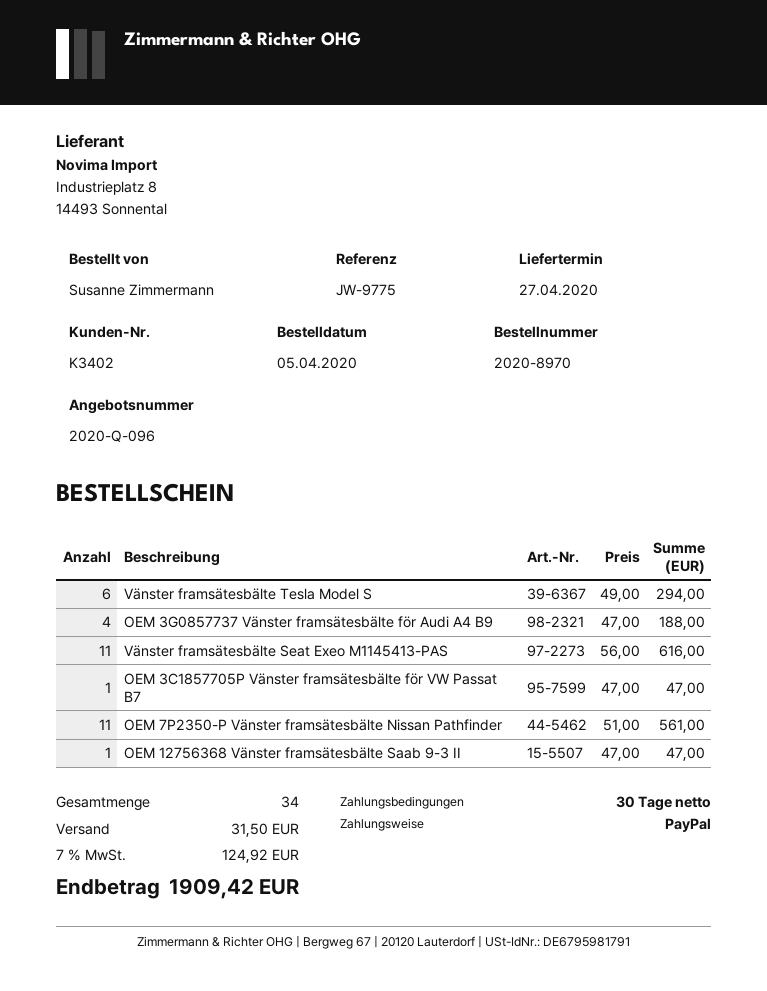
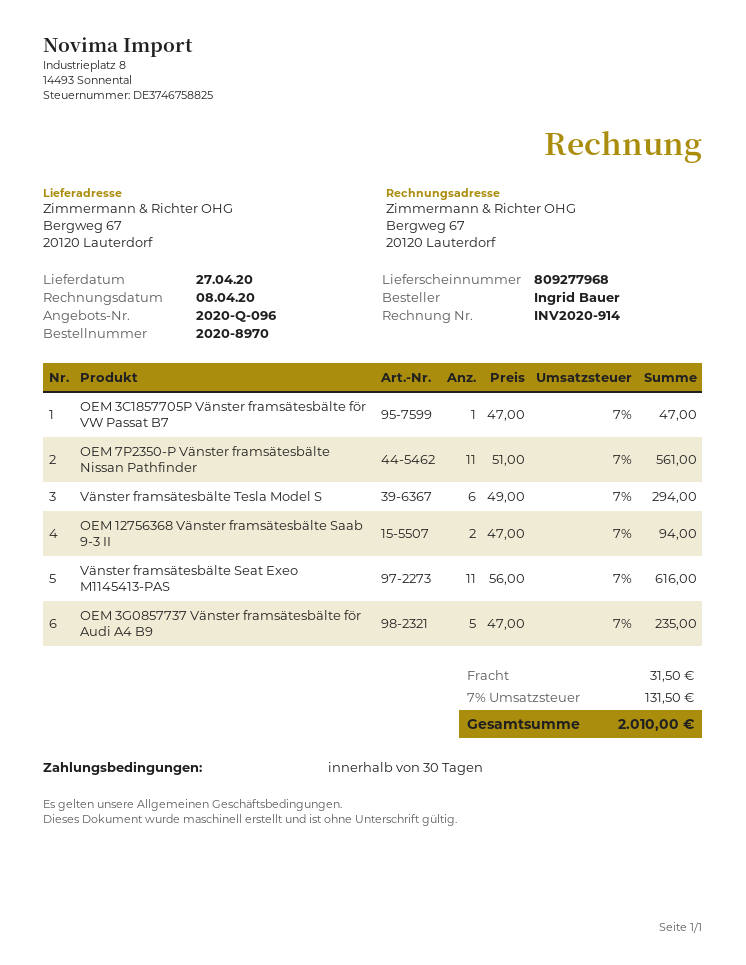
ordered by: Susanne Zimmermann -> Ingrid Bauer
OEM 3G0857737 Vänster framsätesbälte för Audi A4 B9: 4 x 47.00 = 188.00 -> 5 x 47.00 = 235.00
OEM 12756368 Vänster framsätesbälte Saab 9-3 II: 1 x 47.00 = 47.00 -> 2 x 47.00 = 94.00
tax: 7% = 124.92 -> 7% = 131.50
total: 1909.42 -> 2010.00

